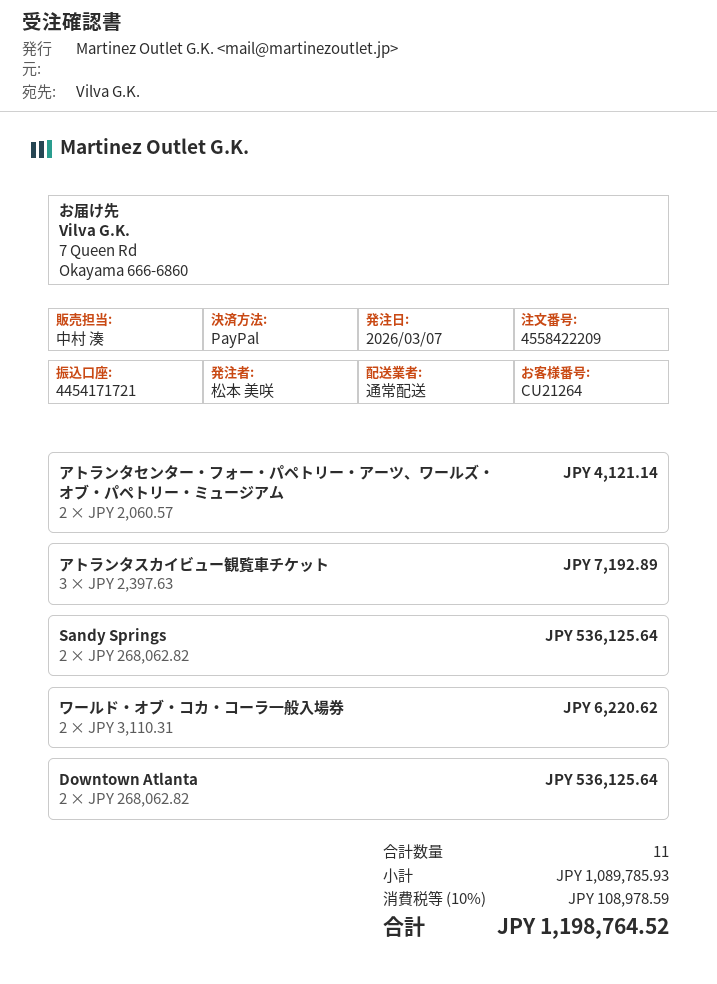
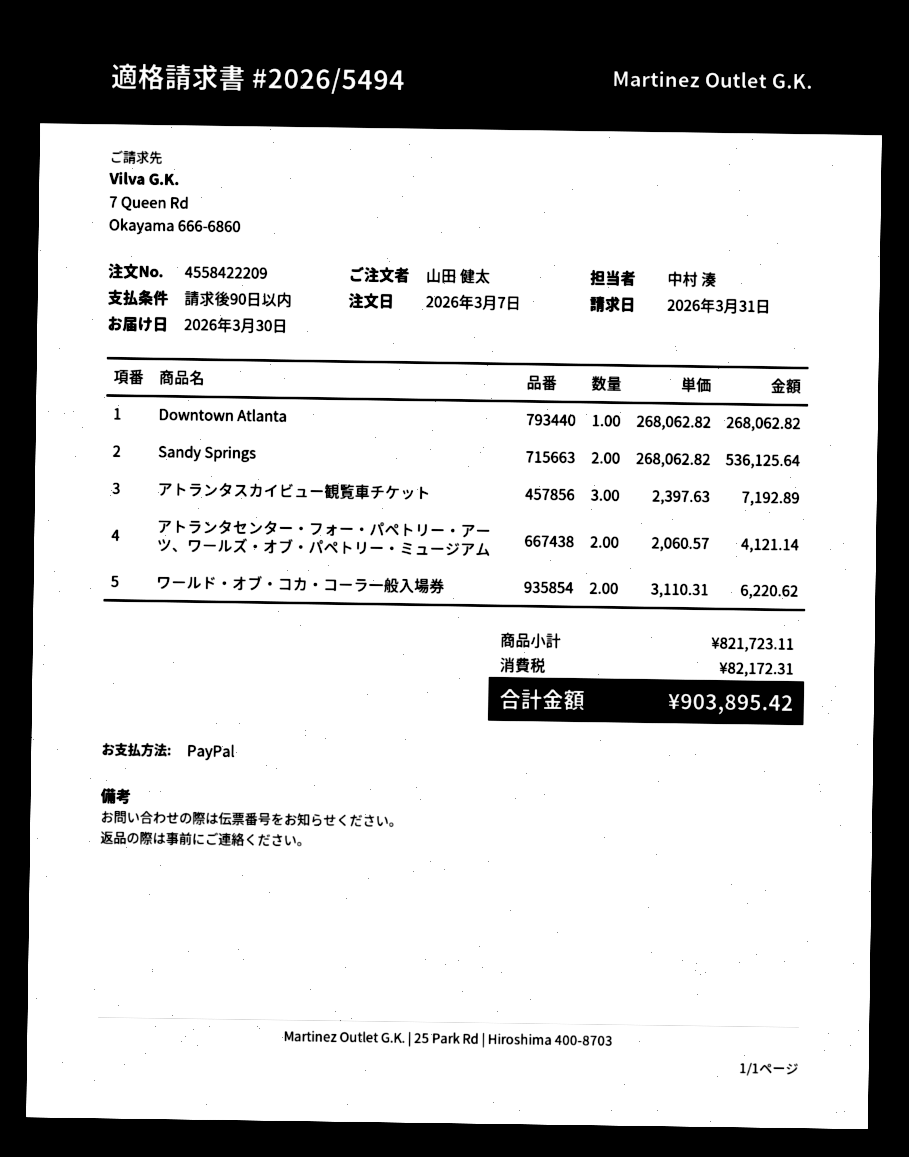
ordered by: 松本 美咲 -> 山田 健太
Downtown Atlanta: 2 x 268062.82 = 536125.64 -> 1 x 268062.82 = 268062.82
subtotal: 1089785.93 -> 821723.11
tax: 108978.59 -> 82172.31
total: 1198764.52 -> 903895.42

